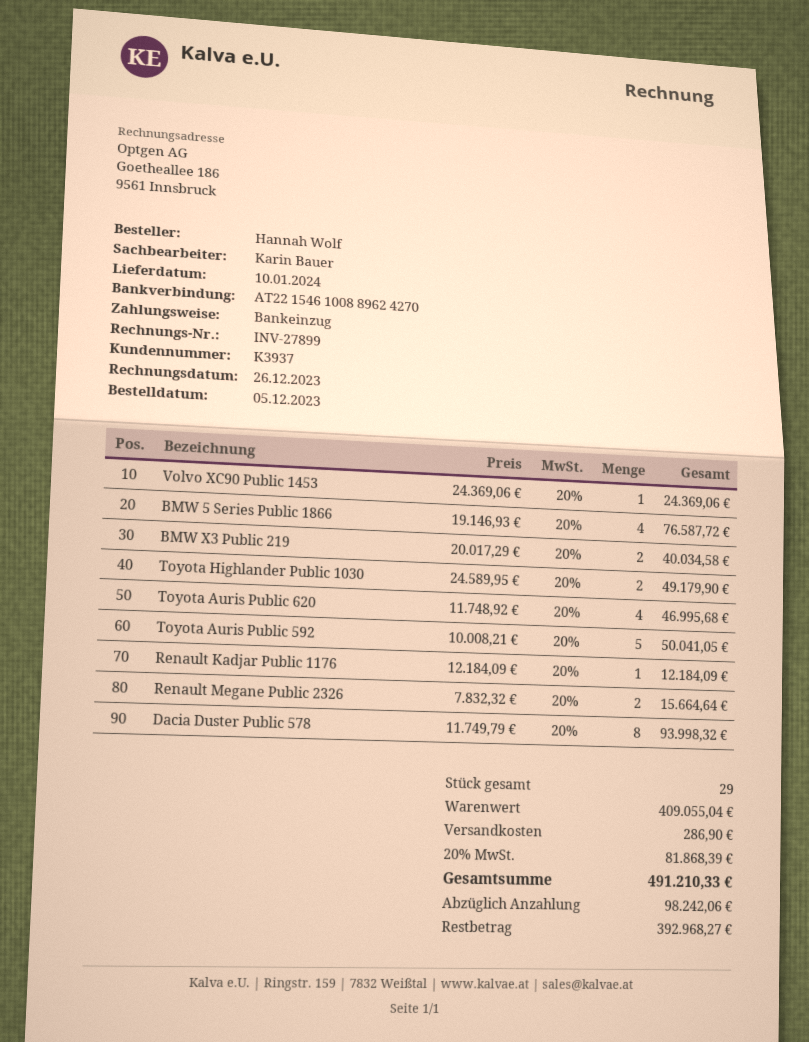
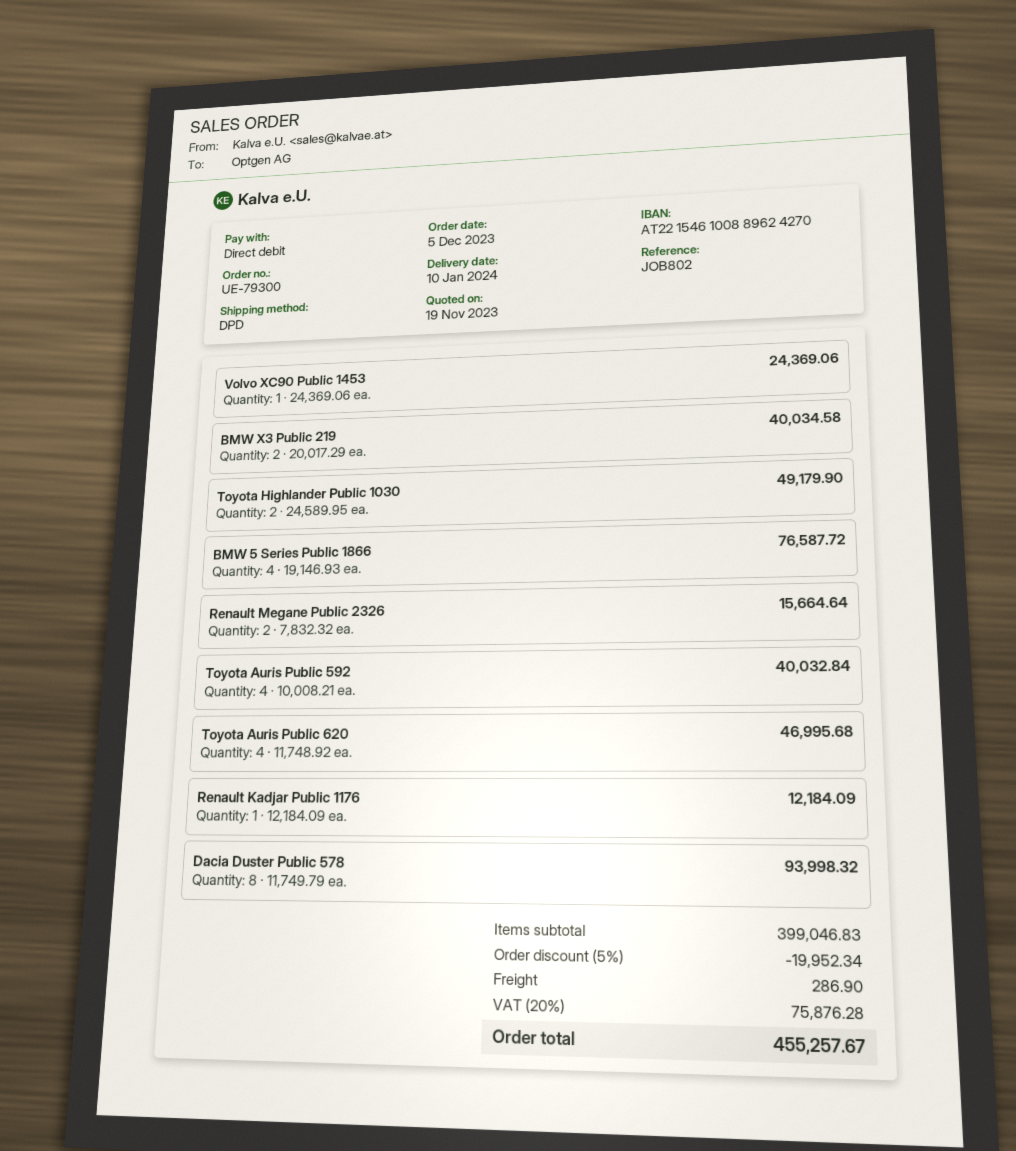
Toyota Auris Public 592: 5 x 10008.21 = 50041.05 -> 4 x 10008.21 = 40032.84
subtotal: 409055.04 -> 399046.83
discount: none -> 5% = 19952.34
tax: 20% = 81868.39 -> 20% = 75876.28
total: 491210.33 -> 455257.67

